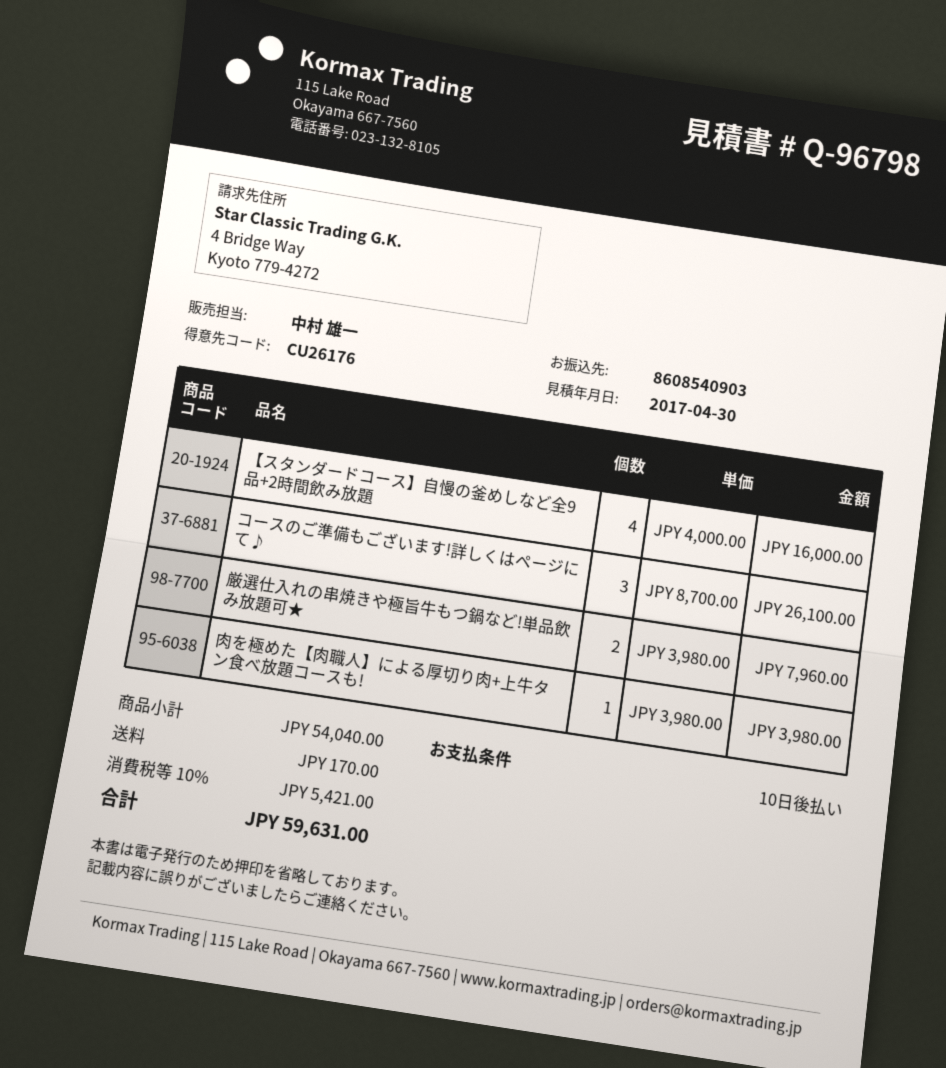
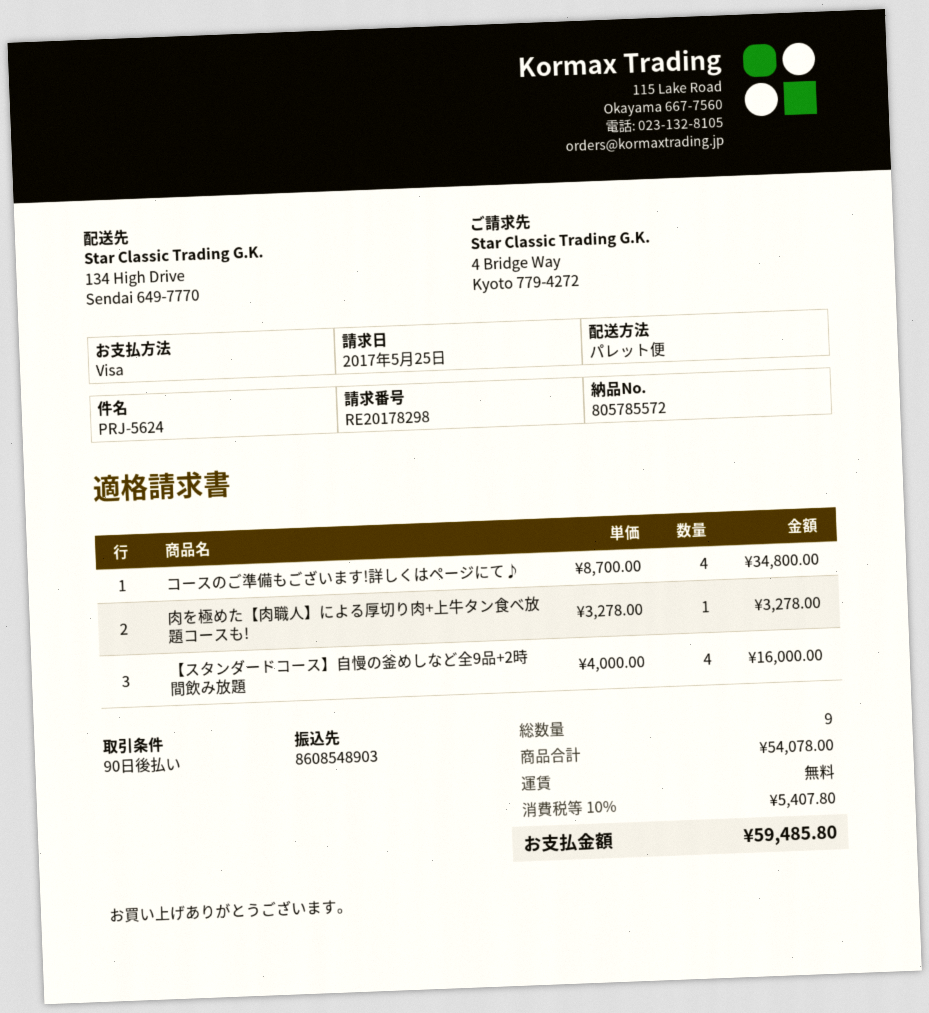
payment terms: 10 days -> 90 days
bank account: 8608540903 -> 8608548903
コースのご準備もございます!詳しくはページにて♪: 3 x 8700.00 = 26100.00 -> 4 x 8700.00 = 34800.00
厳選仕入れの串焼きや極旨牛もつ鍋など!単品飲み放題可★: 2 x 3980.00 = 7960.00 -> none
肉を極めた【肉職人】による厚切り肉+上牛タン食べ放題コースも!: 1 x 3980.00 = 3980.00 -> 1 x 3278.00 = 3278.00
subtotal: 54040.00 -> 54078.00
shipping: 170.00 -> 0.00
tax: 10% = 5421.00 -> 10% = 5407.80
total: 59631.00 -> 59485.80

